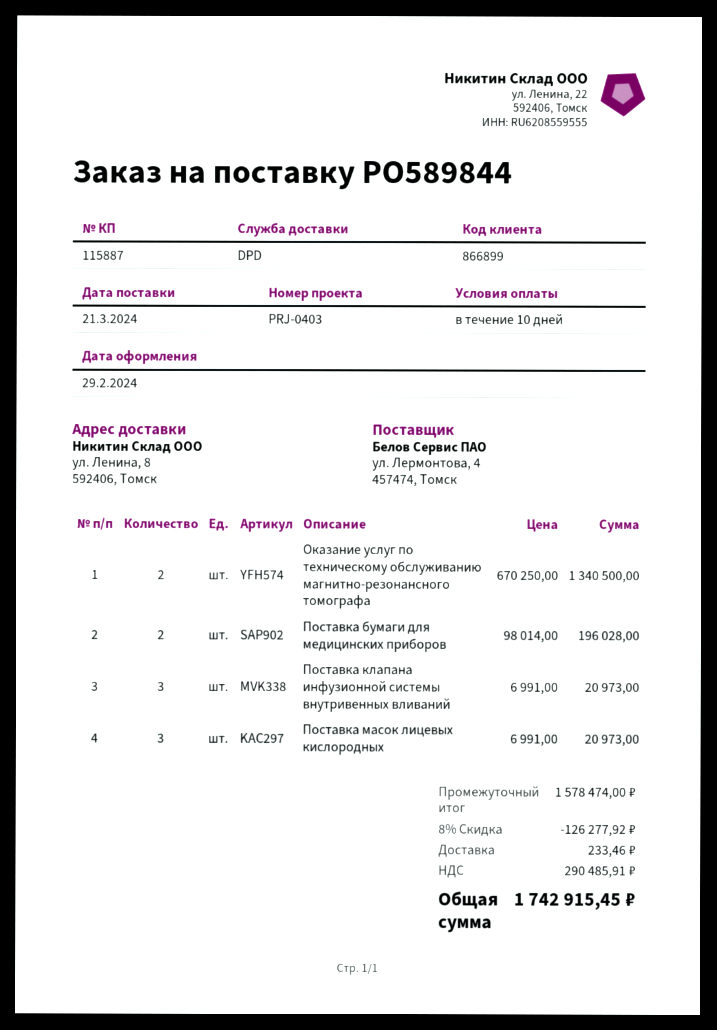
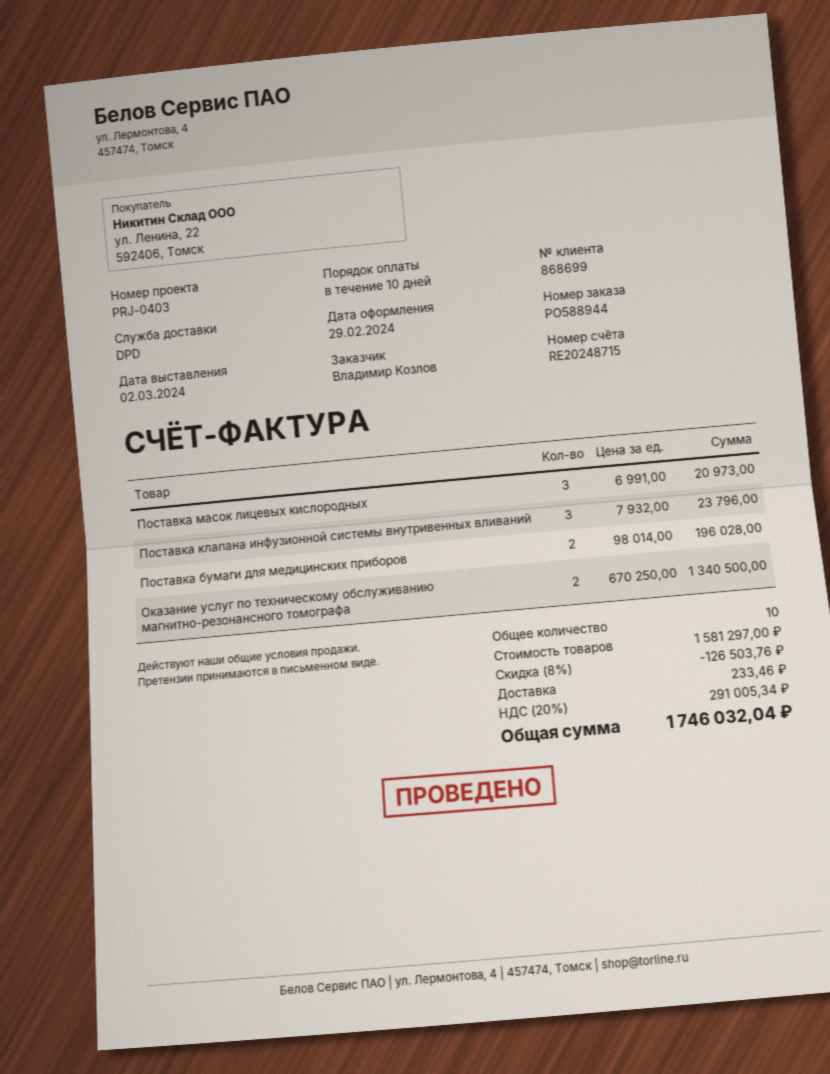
order number: PO589844 -> PO588944
customer number: 866899 -> 868699
Поставка клапана инфузионной системы внутривенных вливаний: 3 x 6991.00 = 20973.00 -> 3 x 7932.00 = 23796.00
subtotal: 1578474.00 -> 1581297.00
discount: 8% = 126277.92 -> 8% = 126503.76
tax: 290485.91 -> 291005.34
total: 1742915.45 -> 1746032.04

